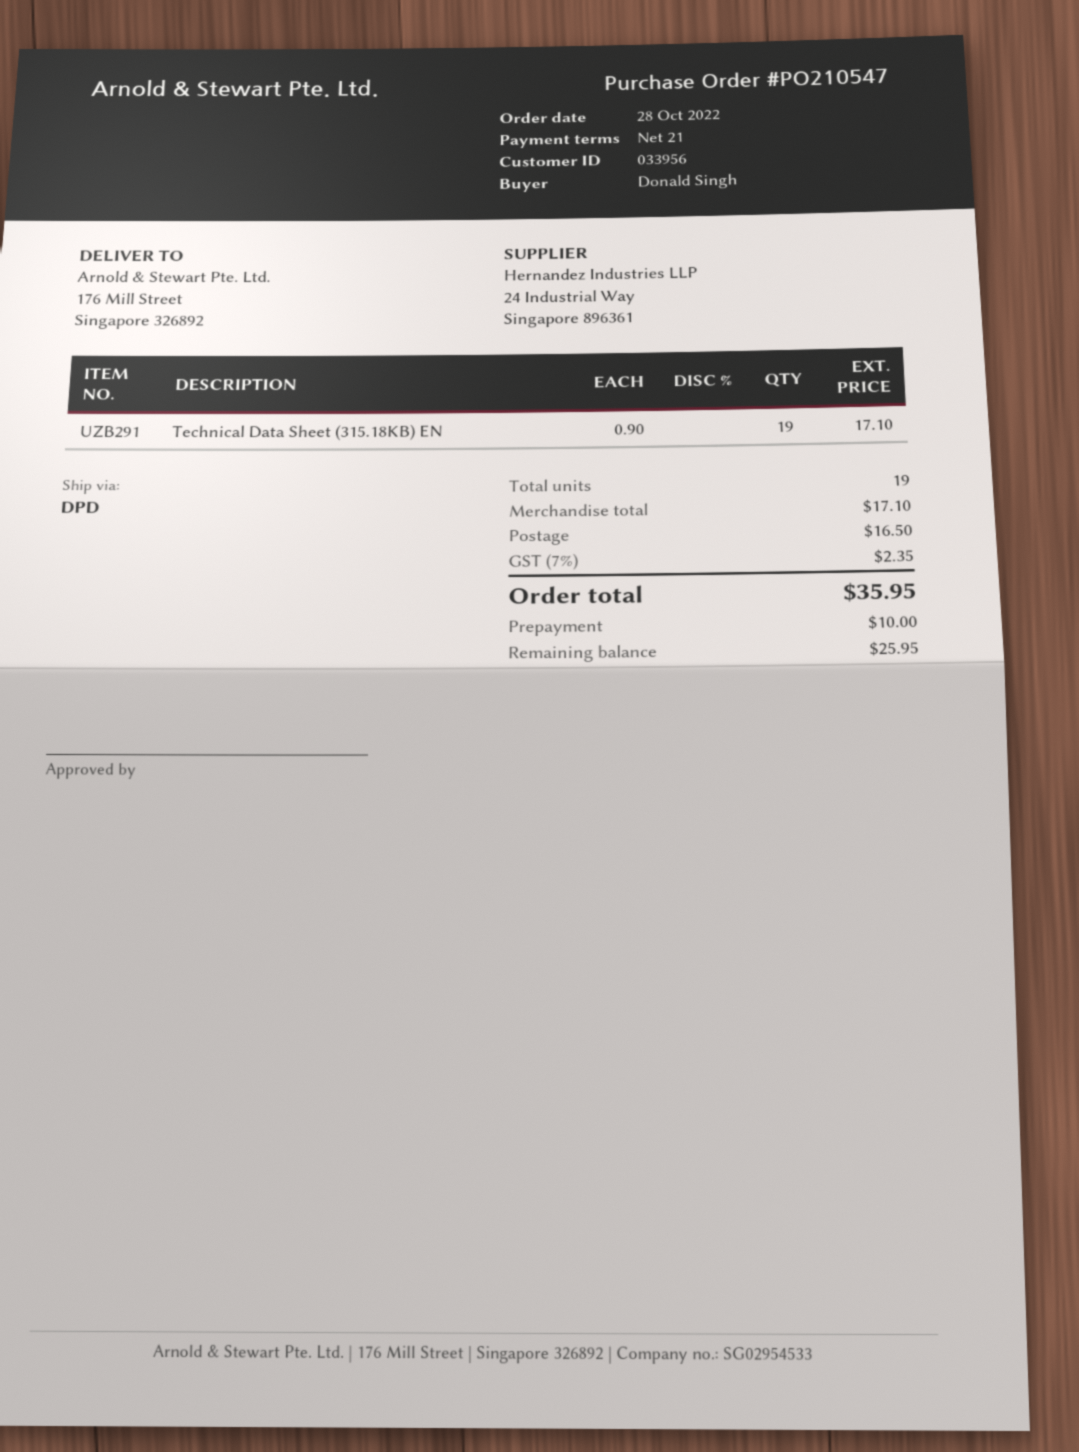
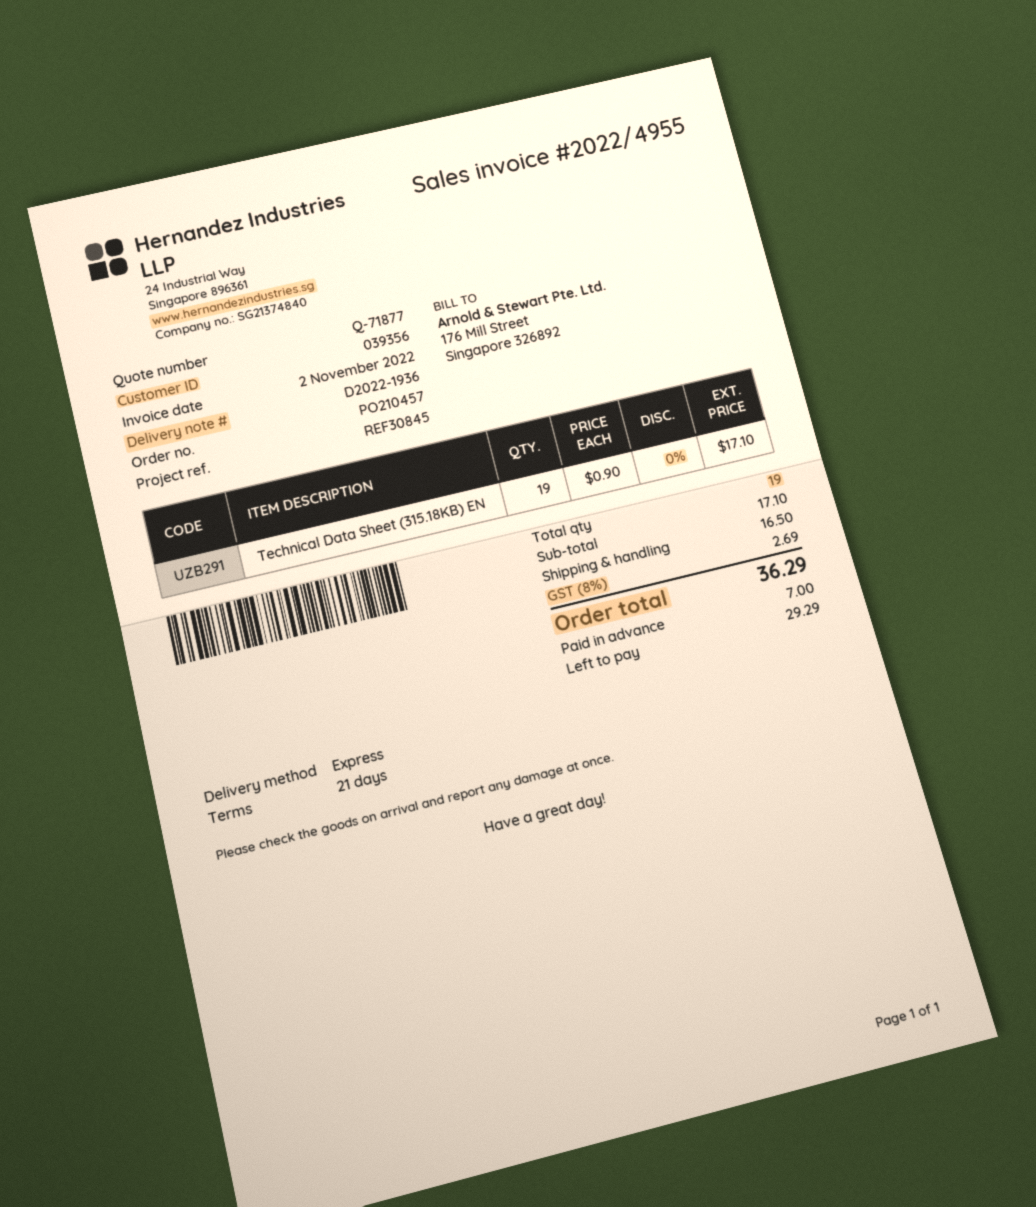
order number: PO210547 -> PO210457
customer number: 033956 -> 039356
shipping method: DPD -> express
tax: 7% = 2.35 -> 8% = 2.69
total: 35.95 -> 36.29
deposit: 10.00 -> 7.00
balance: 25.95 -> 29.29

